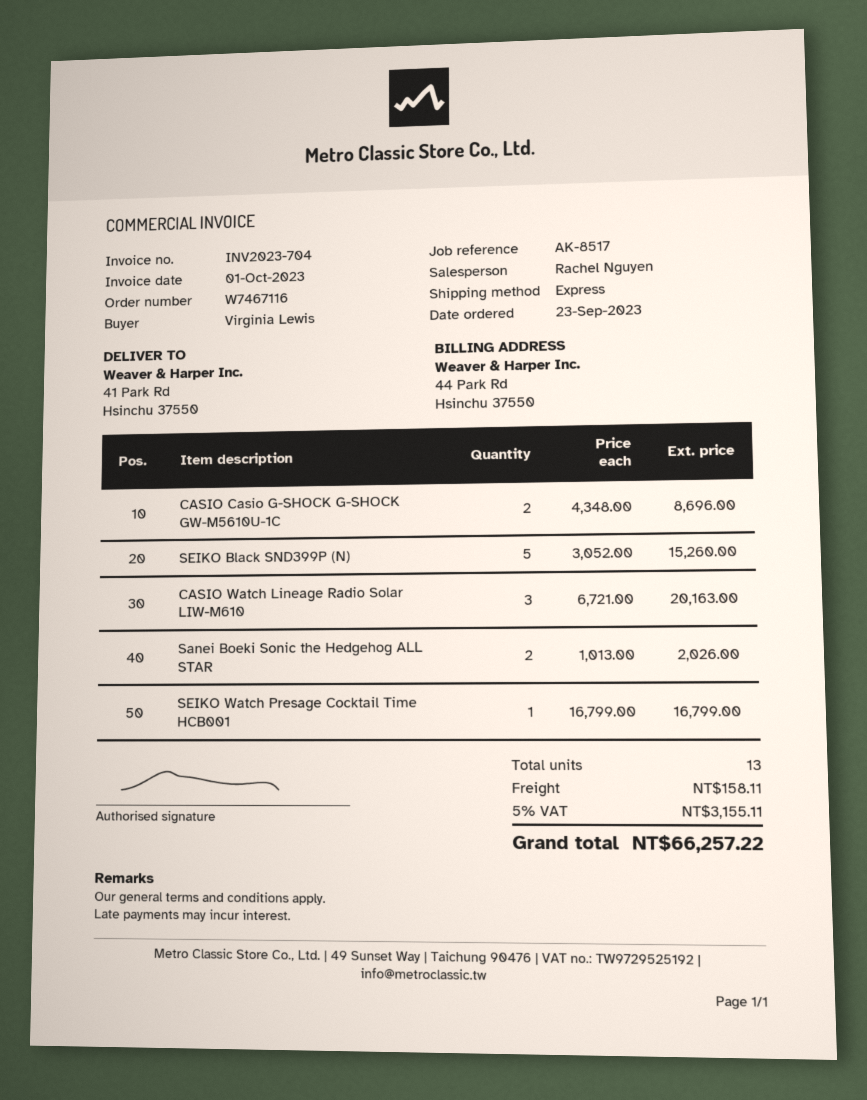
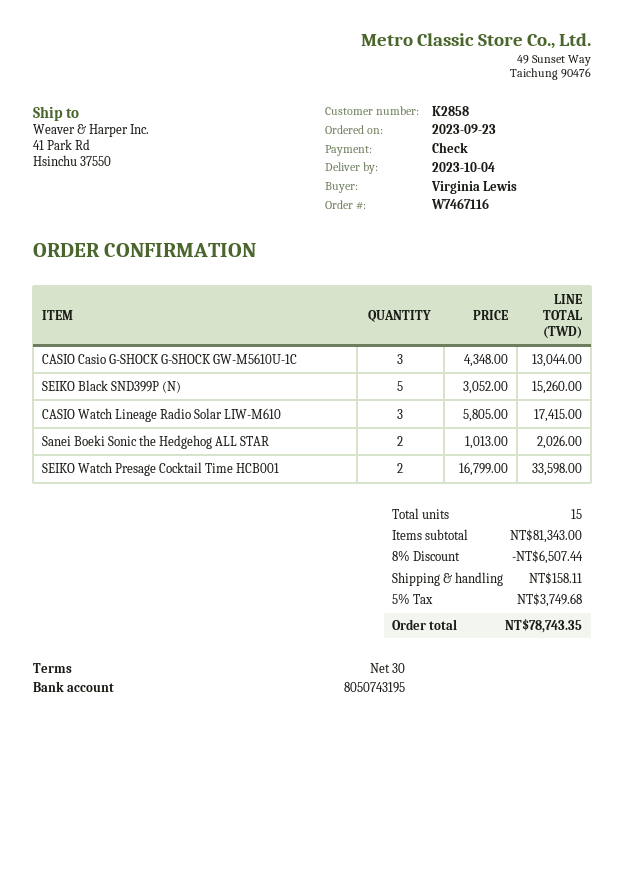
CASIO Casio G-SHOCK G-SHOCK GW-M5610U-1C: 2 x 4348.00 = 8696.00 -> 3 x 4348.00 = 13044.00
CASIO Watch Lineage Radio Solar LIW-M610: 3 x 6721.00 = 20163.00 -> 3 x 5805.00 = 17415.00
SEIKO Watch Presage Cocktail Time HCB001: 1 x 16799.00 = 16799.00 -> 2 x 16799.00 = 33598.00
total quantity: 13 -> 15
discount: none -> 8% = 6507.44
tax: 5% = 3155.11 -> 5% = 3749.68
total: 66257.22 -> 78743.35

